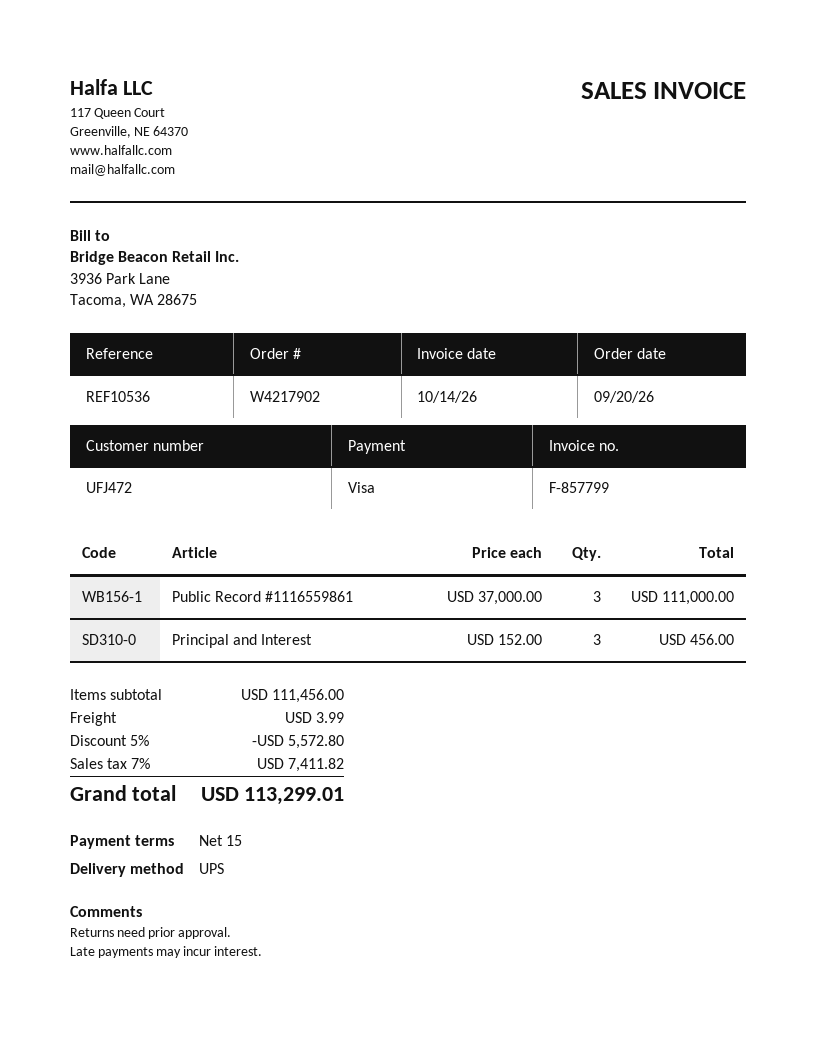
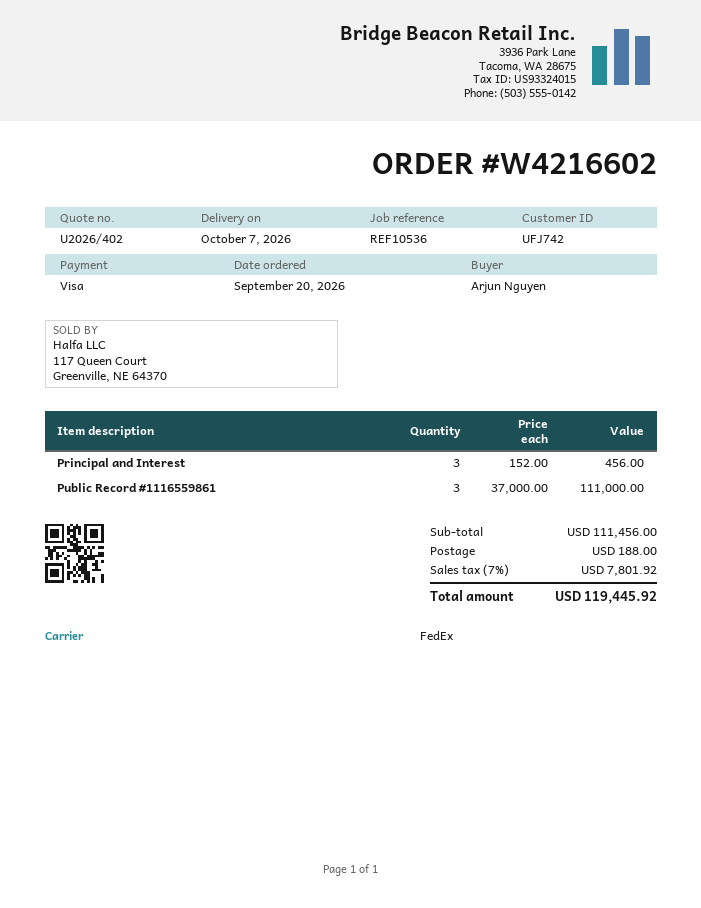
order number: W4217902 -> W4216602
customer number: UFJ472 -> UFJ742
shipping method: UPS -> FedEx
discount: 5% = 5572.80 -> none
shipping: 3.99 -> 188.00
tax: 7% = 7411.82 -> 7% = 7801.92
total: 113299.01 -> 119445.92

